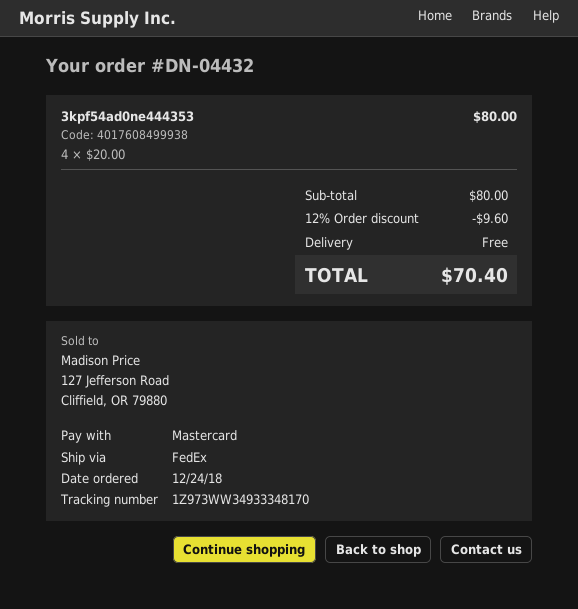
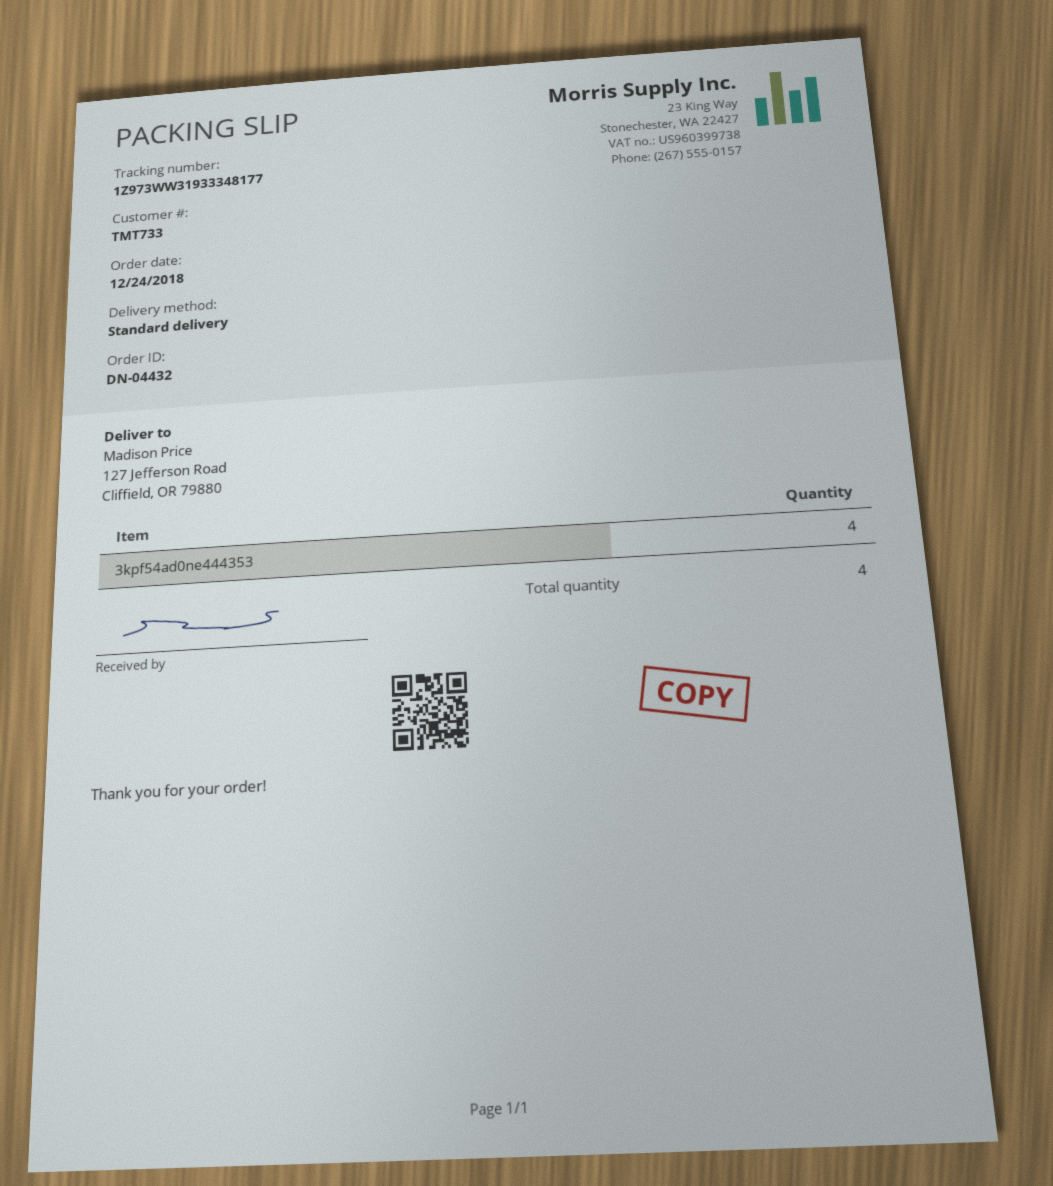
shipping method: FedEx -> standard
tracking number: 1Z973WW34933348170 -> 1Z973WW31933348177

